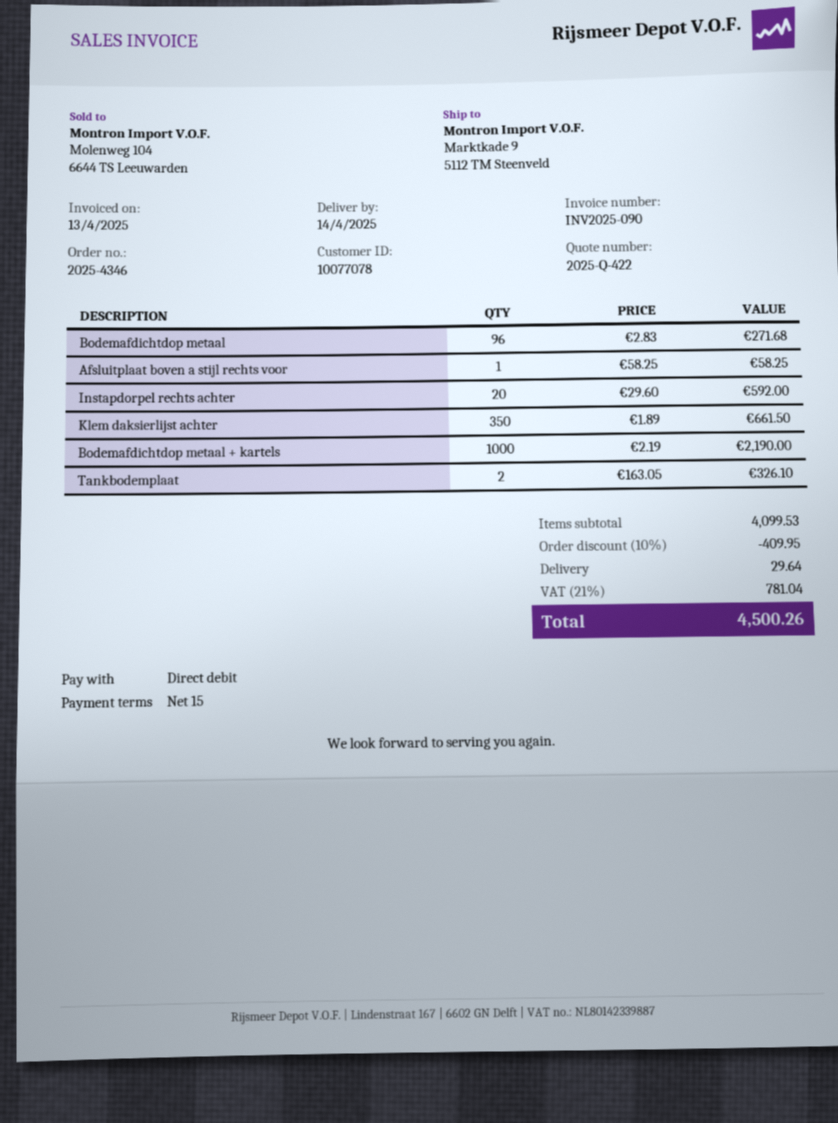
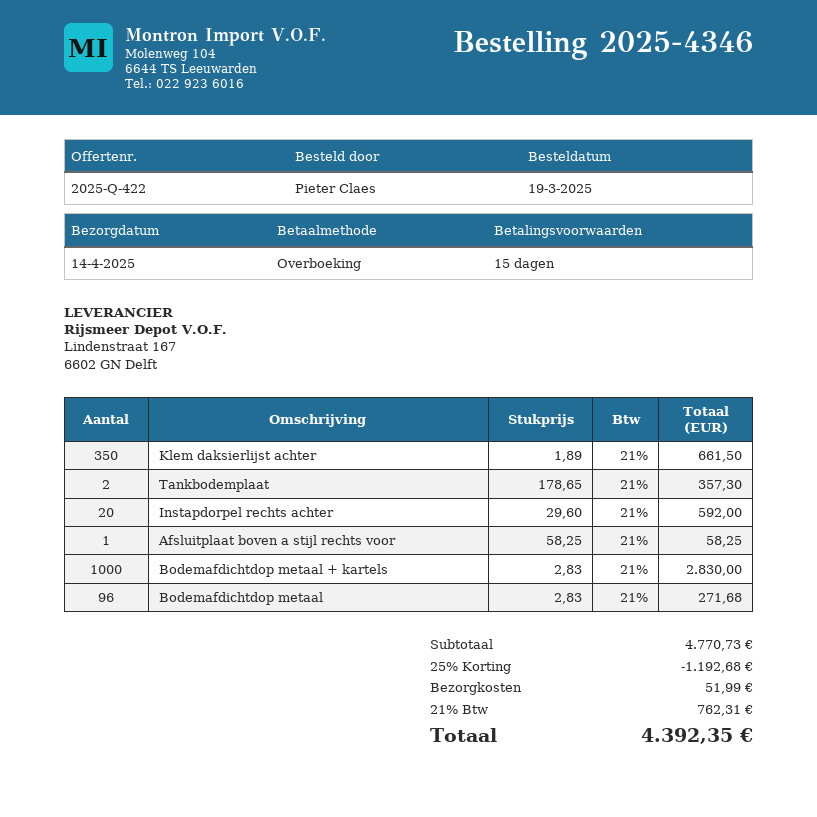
payment method: direct debit -> bank transfer
Bodemafdichtdop metaal + kartels: 1000 x 2.19 = 2190.00 -> 1000 x 2.83 = 2830.00
Tankbodemplaat: 2 x 163.05 = 326.10 -> 2 x 178.65 = 357.30
subtotal: 4099.53 -> 4770.73
discount: 10% = 409.95 -> 25% = 1192.68
shipping: 29.64 -> 51.99
tax: 21% = 781.04 -> 21% = 762.31
total: 4500.26 -> 4392.35

